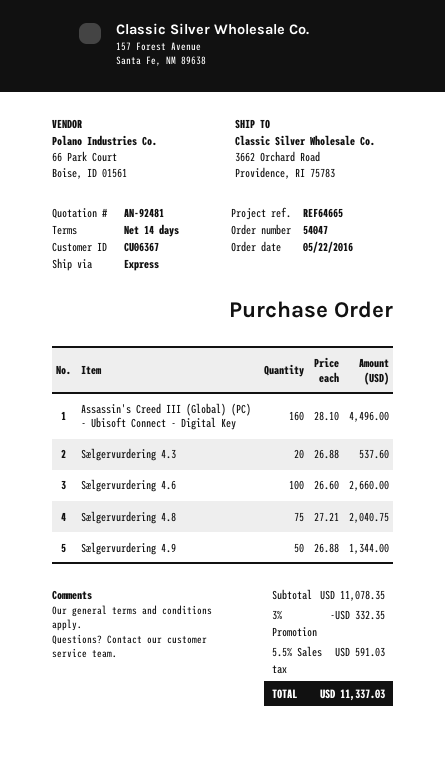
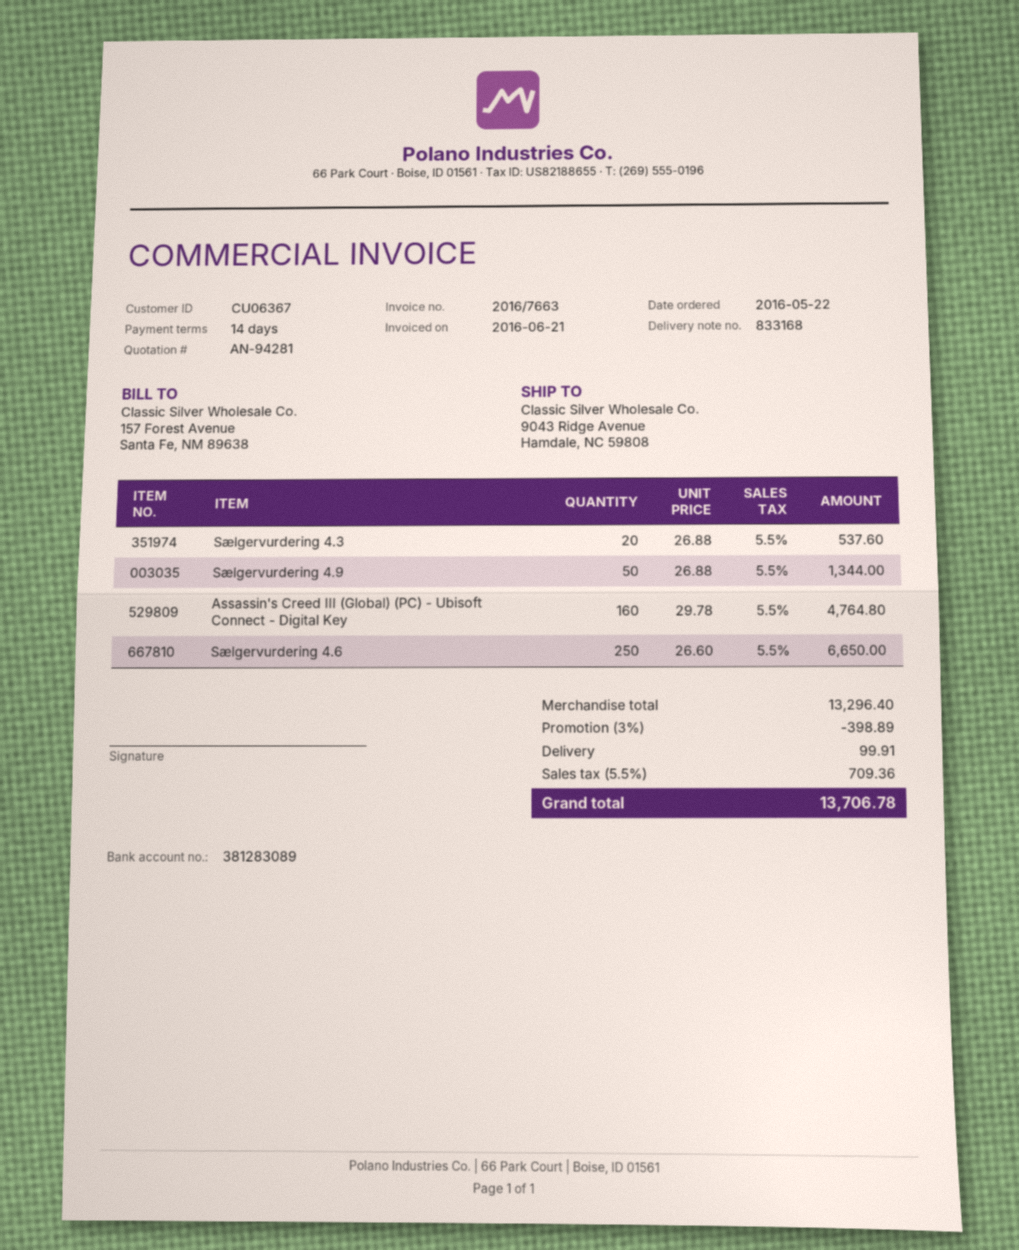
quote number: AN-92481 -> AN-94281
ship to: 3662 Orchard Road, Providence, RI 75783 -> 9043 Ridge Avenue, Hamdale, NC 59808
Assassin's Creed III (Global) (PC) - Ubisoft Connect - Digital Key: 160 x 28.10 = 4496.00 -> 160 x 29.78 = 4764.80
Sælgervurdering 4.6: 100 x 26.60 = 2660.00 -> 250 x 26.60 = 6650.00
Sælgervurdering 4.8: 75 x 27.21 = 2040.75 -> none
subtotal: 11078.35 -> 13296.40
discount: 3% = 332.35 -> 3% = 398.89
shipping: none -> 99.91
tax: 5.5% = 591.03 -> 5.5% = 709.36
total: 11337.03 -> 13706.78

